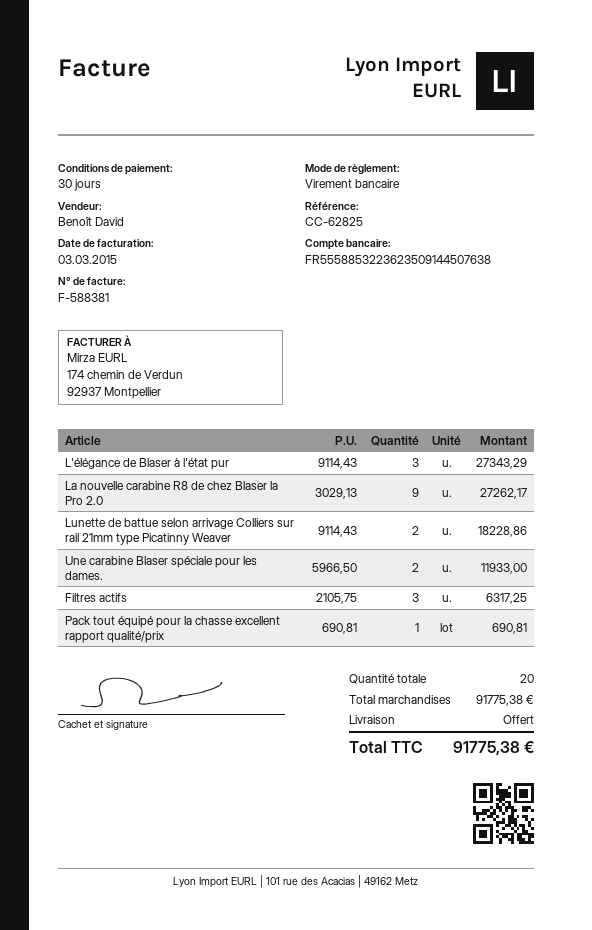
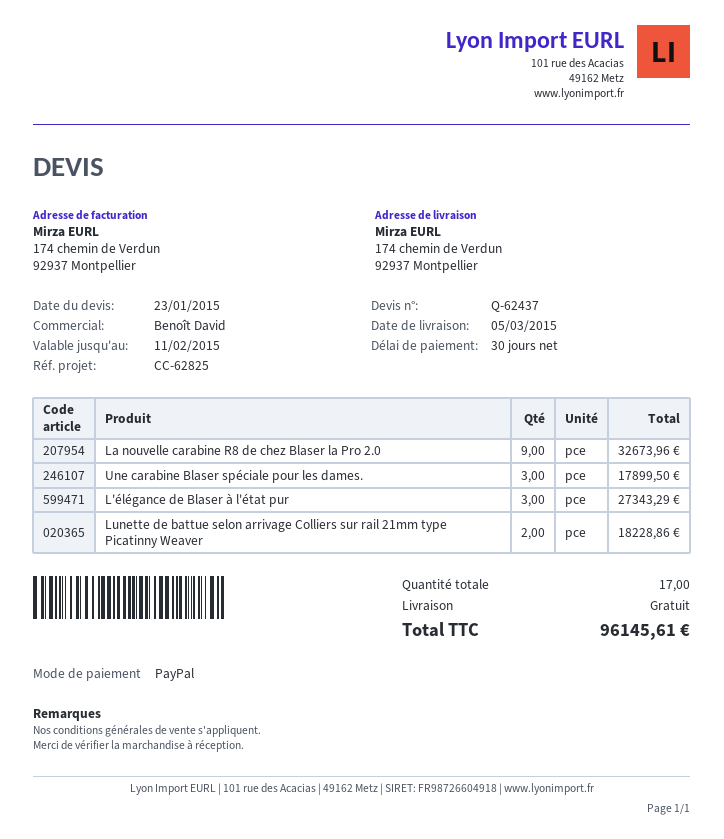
payment method: bank transfer -> PayPal
La nouvelle carabine R8 de chez Blaser la Pro 2.0: 9 for 27262.17 -> 9 for 32673.96
Une carabine Blaser spéciale pour les dames.: 2 for 11933.00 -> 3 for 17899.50
Filtres actifs: 3 for 6317.25 -> none
Pack tout équipé pour la chasse excellent rapport qualité/prix: 1 for 690.81 -> none
total quantity: 20 -> 17
total: 91775.38 -> 96145.61

